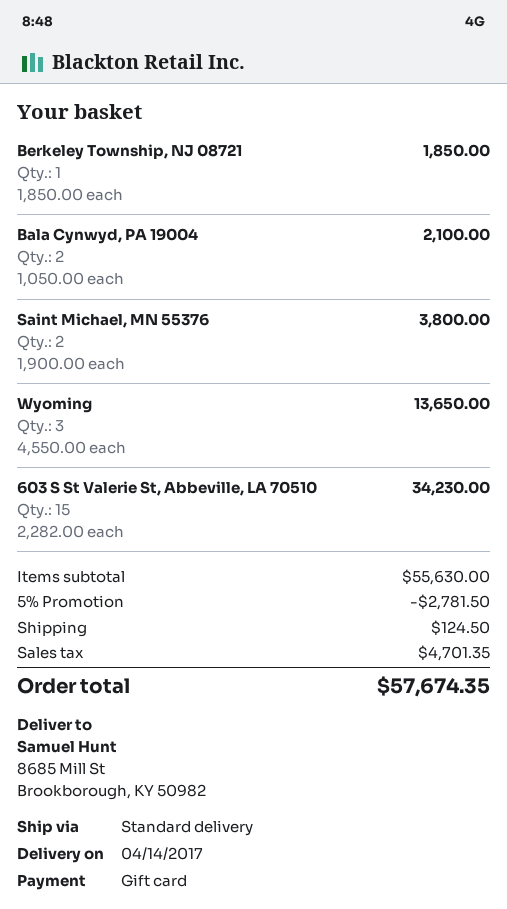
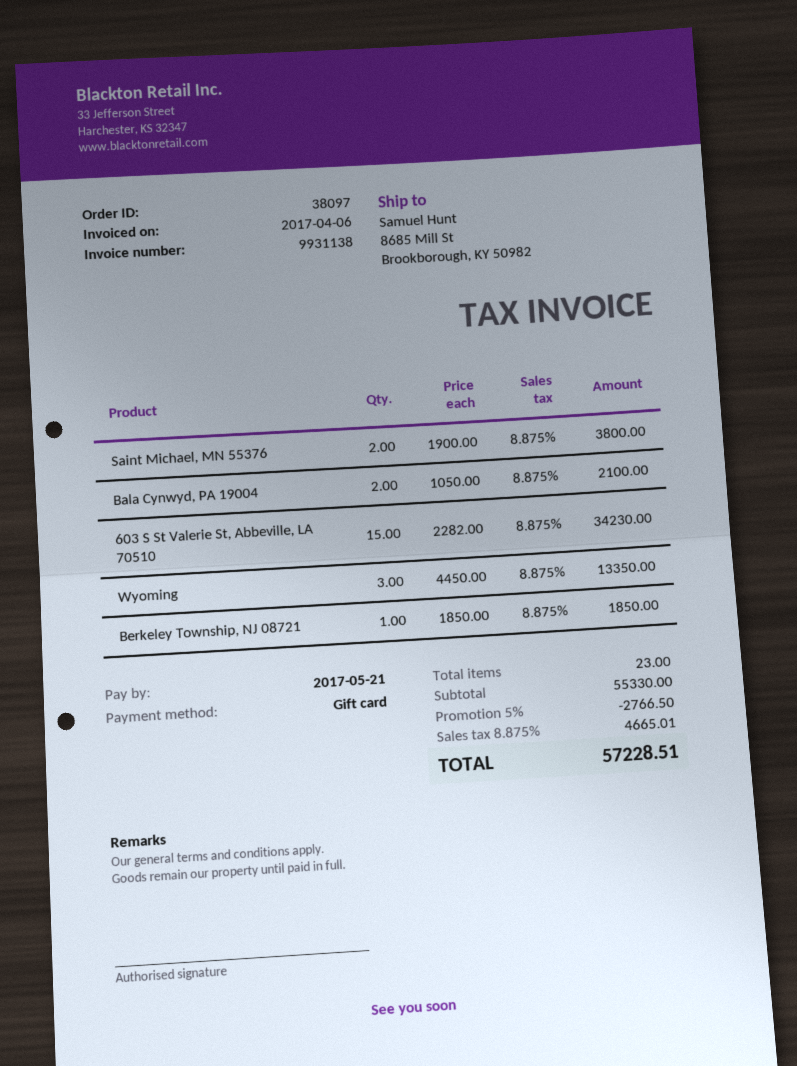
Wyoming: 3 x 4550.00 = 13650.00 -> 3 x 4450.00 = 13350.00
subtotal: 55630.00 -> 55330.00
discount: 5% = 2781.50 -> 5% = 2766.50
shipping: 124.50 -> none
tax: 4701.35 -> 4665.01
total: 57674.35 -> 57228.51

